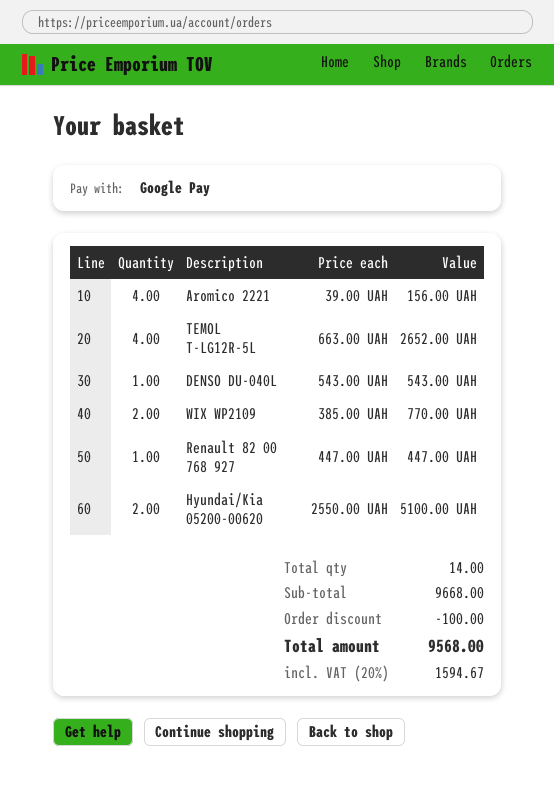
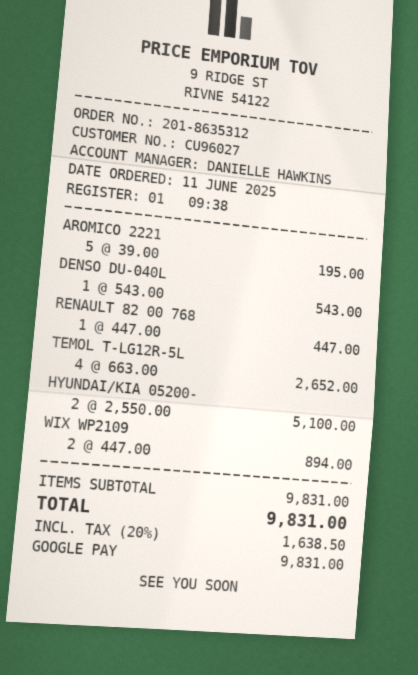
Aromico 2221: 4 x 39.00 = 156.00 -> 5 x 39.00 = 195.00
WIX WP2109: 2 x 385.00 = 770.00 -> 2 x 447.00 = 894.00
subtotal: 9668.00 -> 9831.00
discount: 100.00 -> none
tax: 20% = 1594.67 -> 20% = 1638.50
total: 9568.00 -> 9831.00

